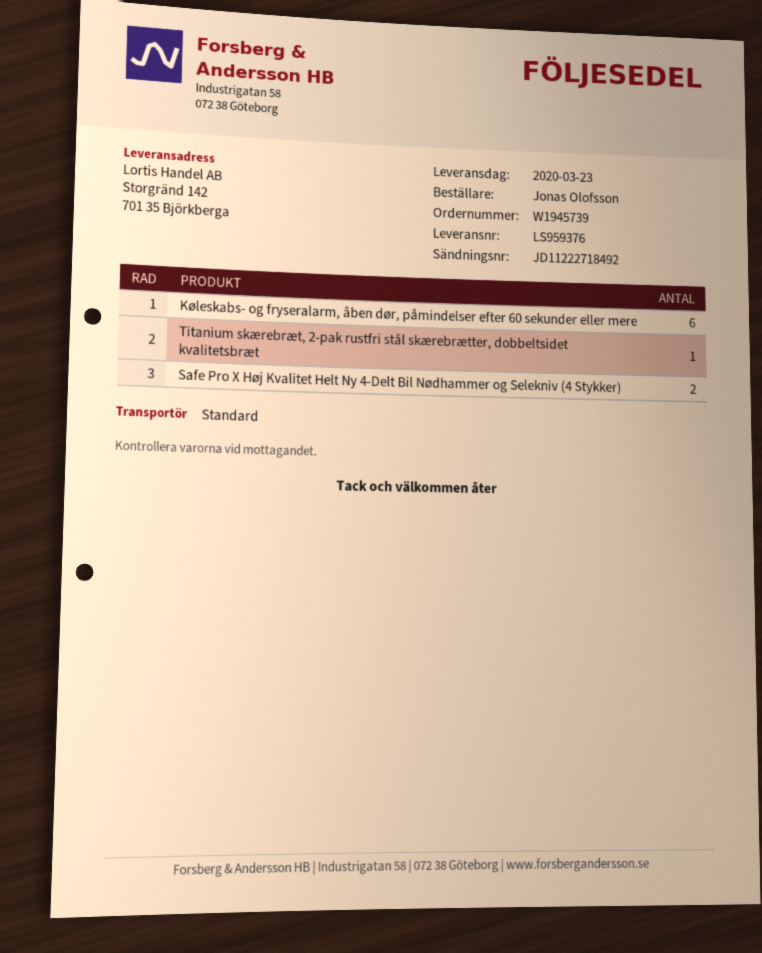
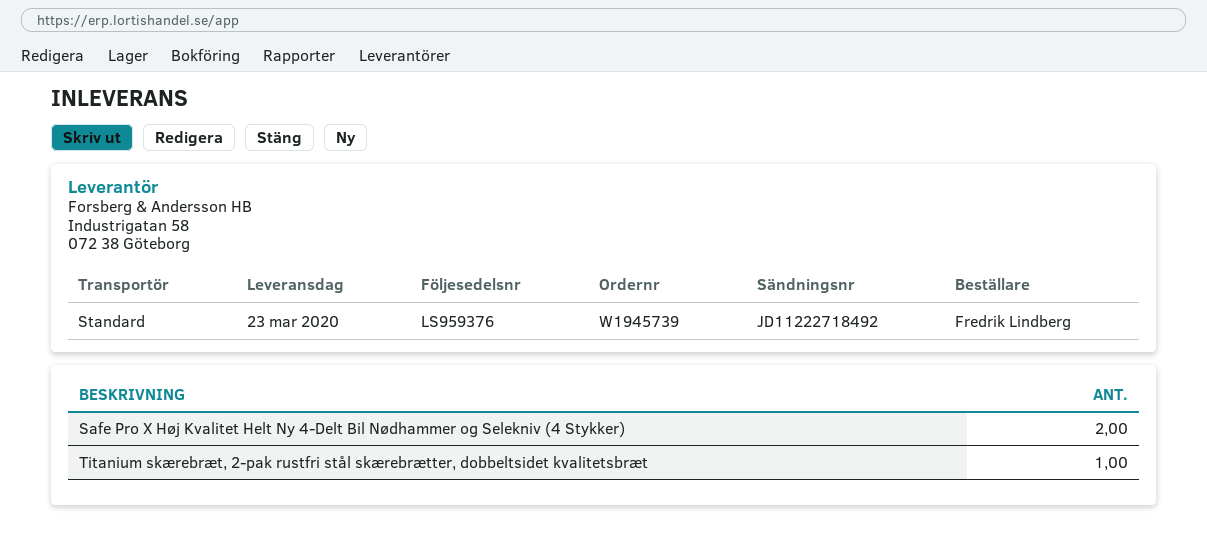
ordered by: Jonas Olofsson -> Fredrik Lindberg
Køleskabs- og fryseralarm, åben dør, påmindelser efter 60 sekunder eller mere: 6 -> none

